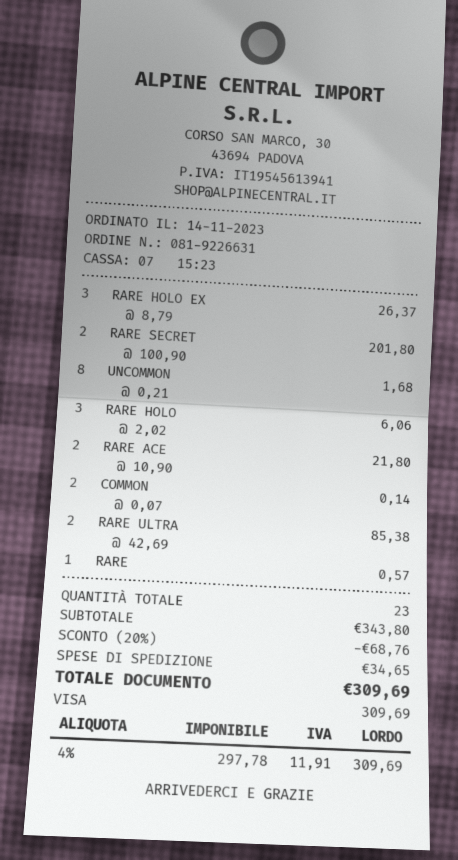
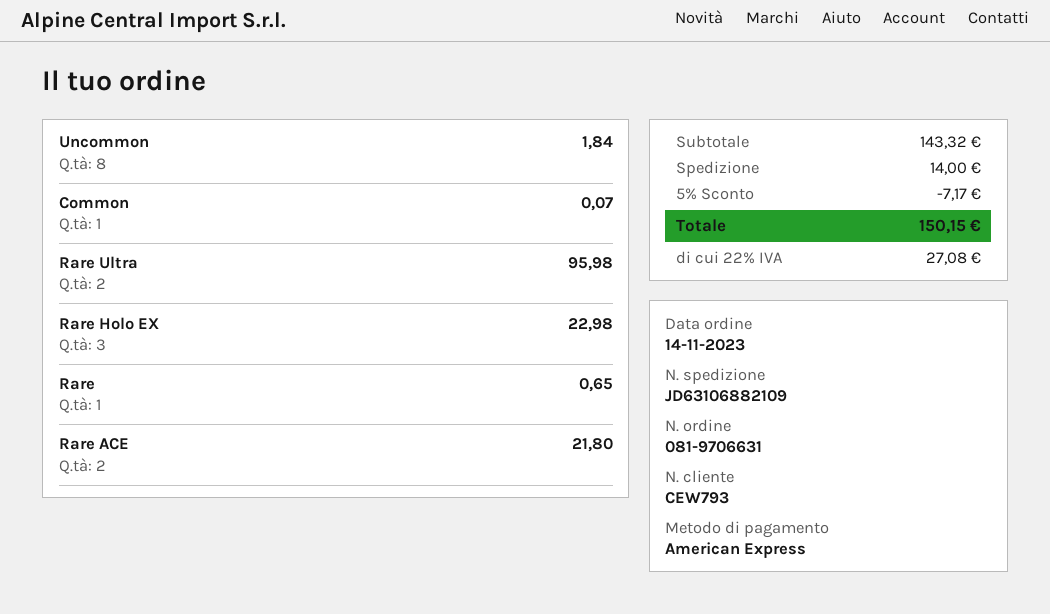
order number: 081-9226631 -> 081-9706631
payment method: Visa -> American Express
RARE HOLO EX: 3 for 26.37 -> 3 for 22.98
RARE SECRET: 2 for 201.80 -> none
UNCOMMON: 8 for 1.68 -> 8 for 1.84
RARE HOLO: 3 for 6.06 -> none
COMMON: 2 for 0.14 -> 1 for 0.07
RARE ULTRA: 2 for 85.38 -> 2 for 95.98
RARE: 1 for 0.57 -> 1 for 0.65
subtotal: 343.80 -> 143.32
discount: 20% = 68.76 -> 5% = 7.17
shipping: 34.65 -> 14.00
tax: 4% = 11.91 -> 22% = 27.08
total: 309.69 -> 150.15

